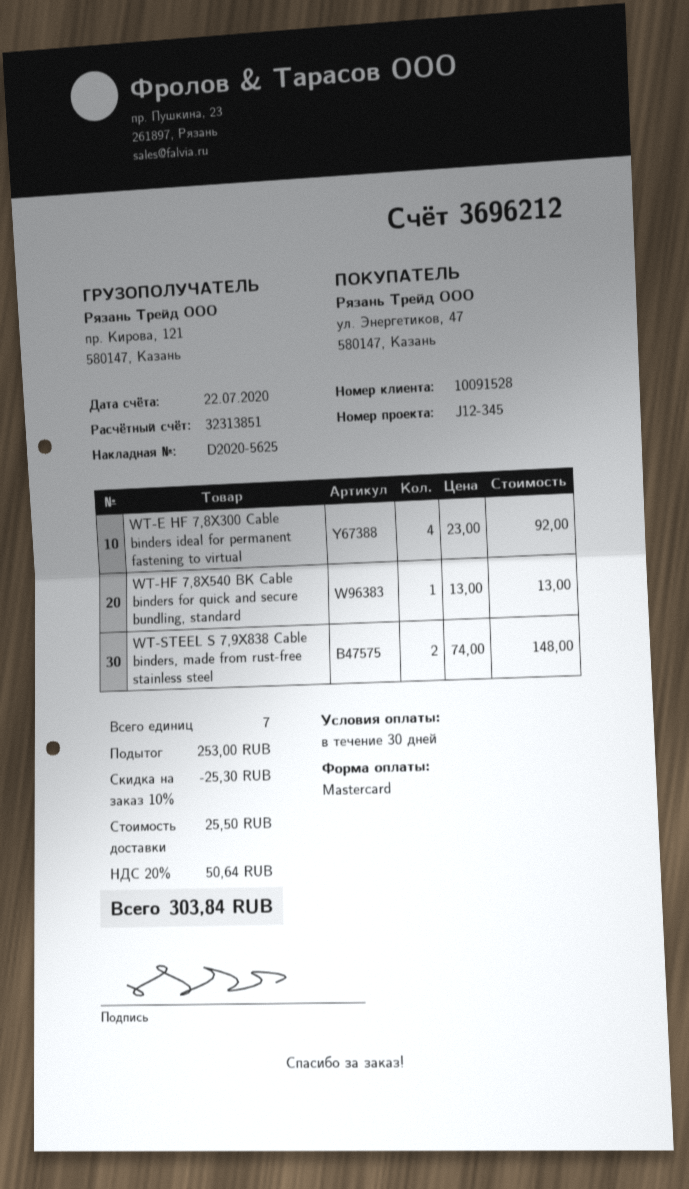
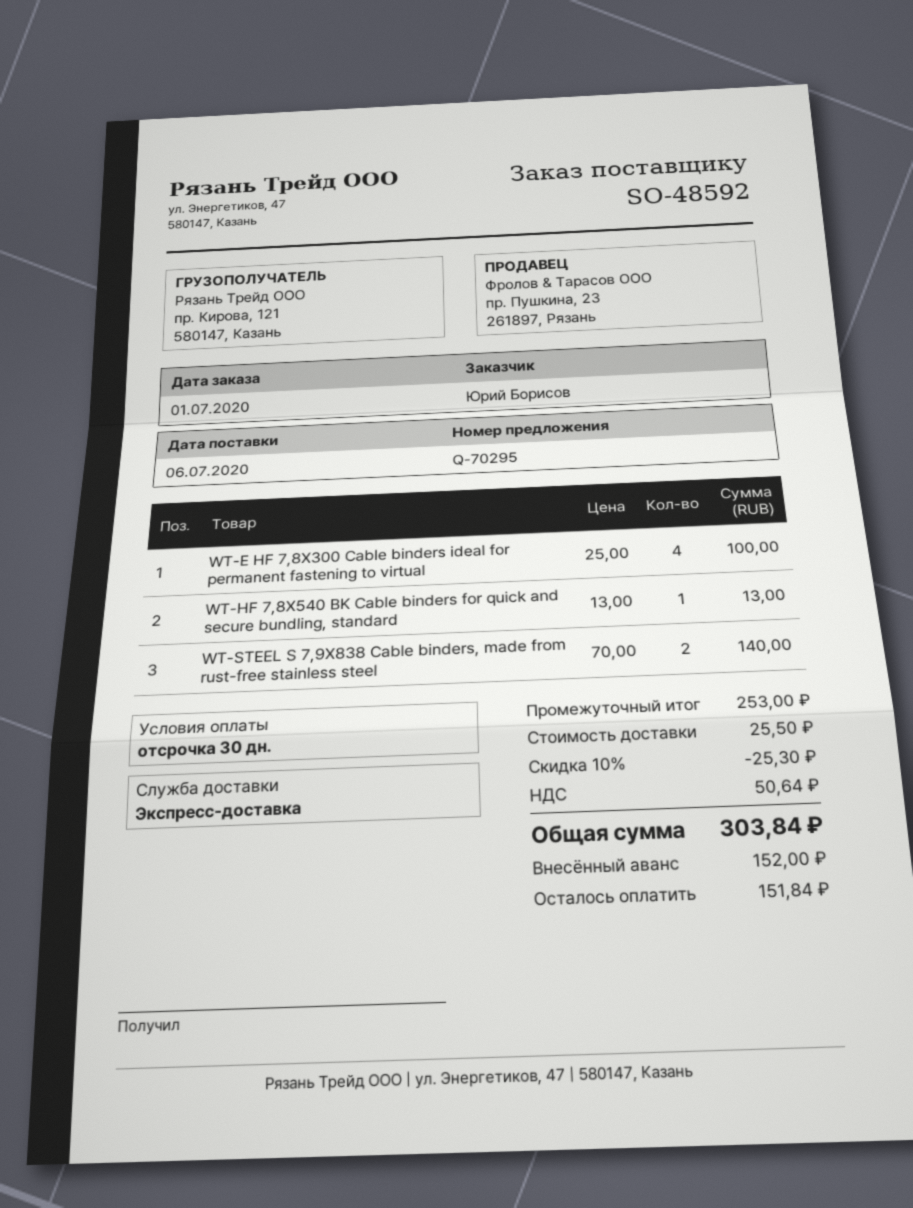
WT-E HF 7,8X300 Cable binders ideal for permanent fastening to virtual: 4 x 23.00 = 92.00 -> 4 x 25.00 = 100.00
WT-STEEL S 7,9X838 Cable binders, made from rust-free stainless steel: 2 x 74.00 = 148.00 -> 2 x 70.00 = 140.00

